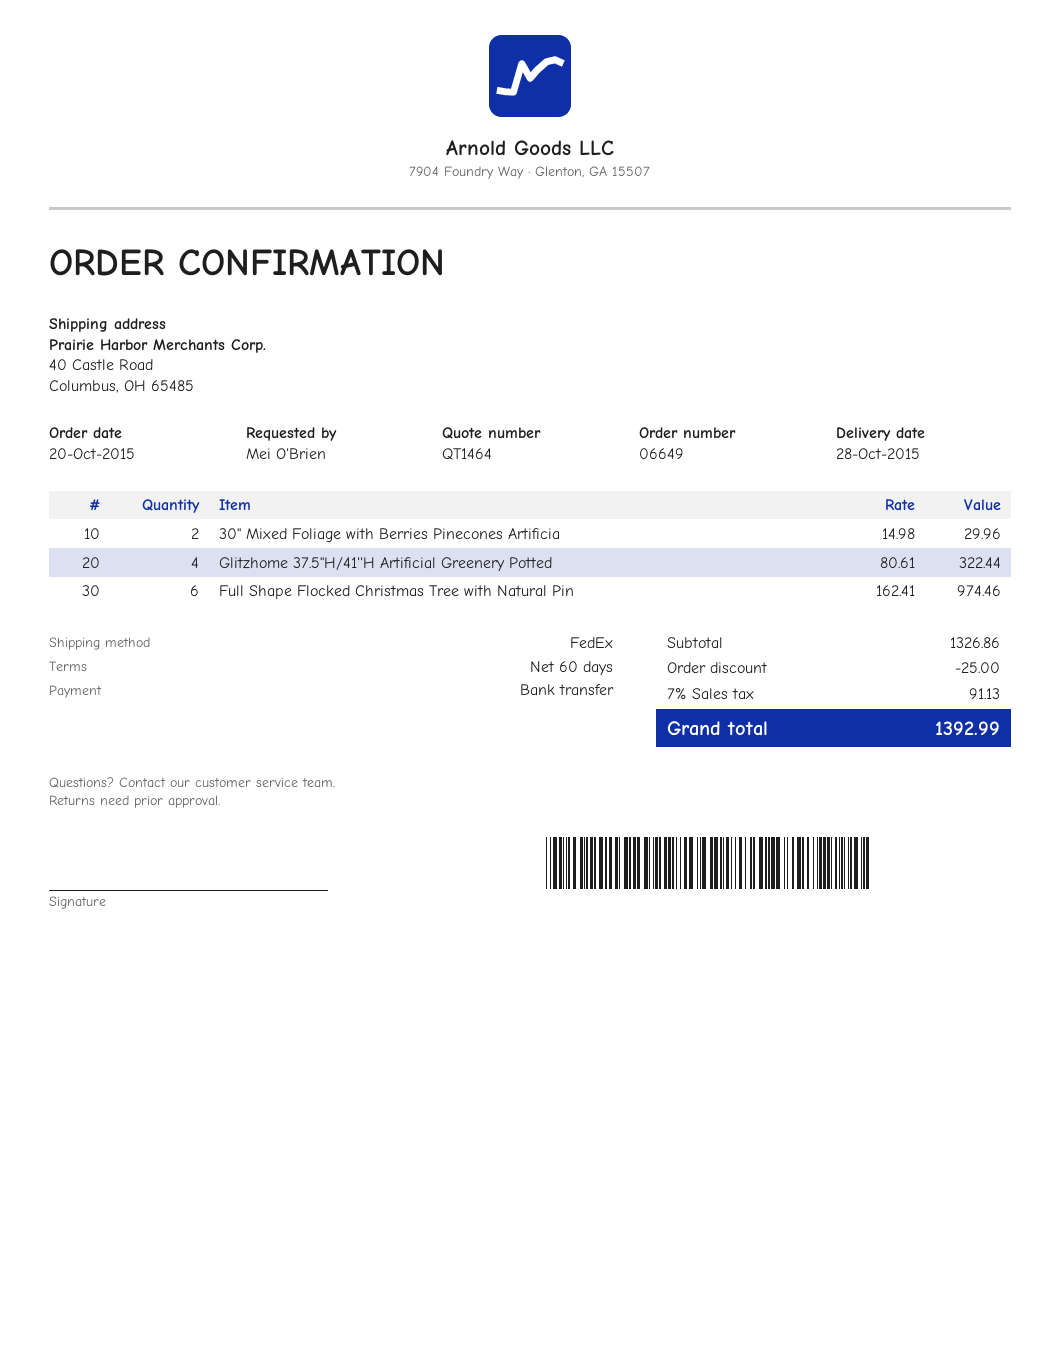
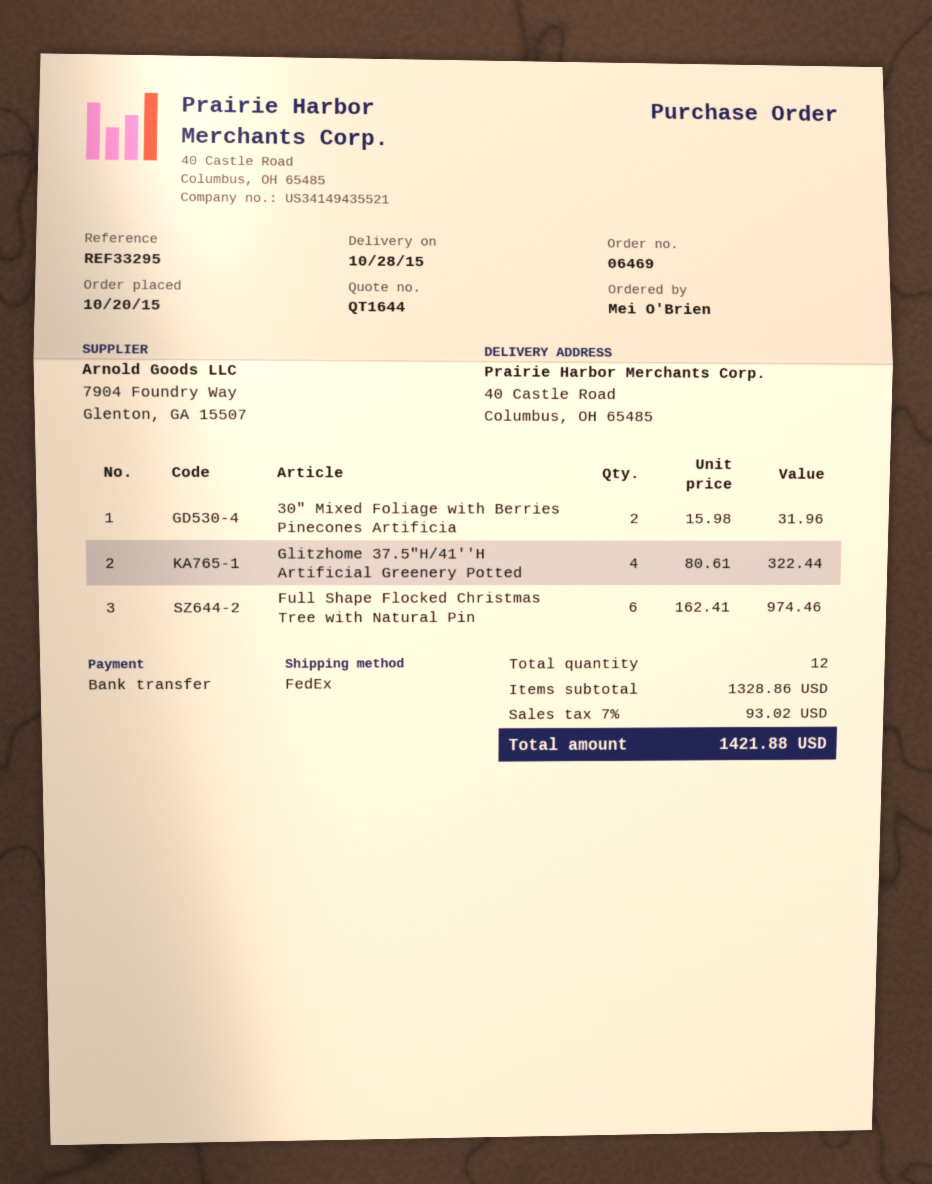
quote number: QT1464 -> QT1644
order number: 06649 -> 06469
30" Mixed Foliage with Berries Pinecones Artificia: 2 x 14.98 = 29.96 -> 2 x 15.98 = 31.96
subtotal: 1326.86 -> 1328.86
discount: 25.00 -> none
tax: 7% = 91.13 -> 7% = 93.02
total: 1392.99 -> 1421.88

